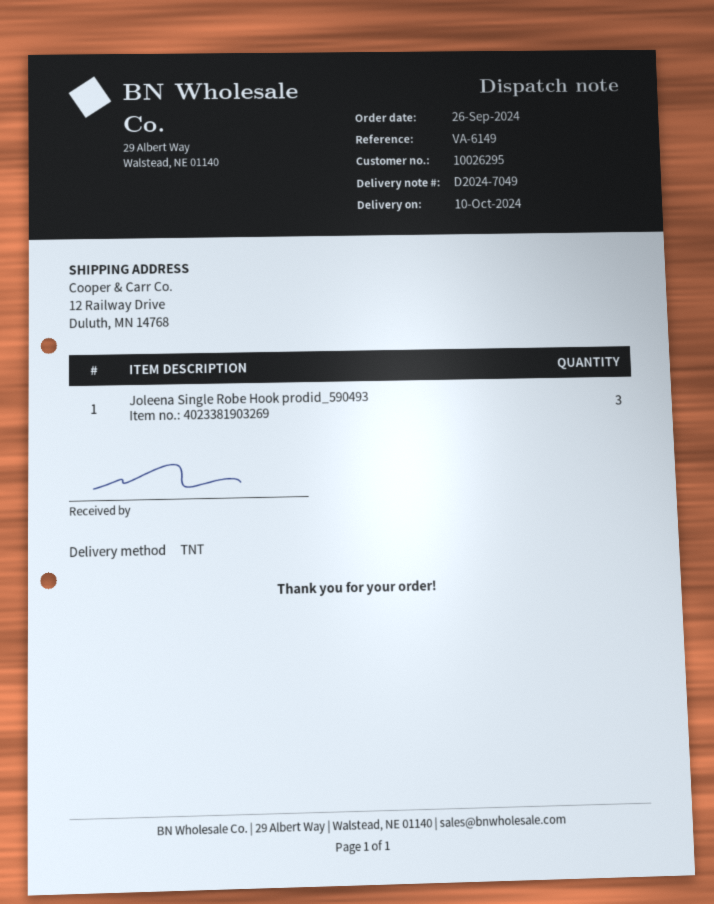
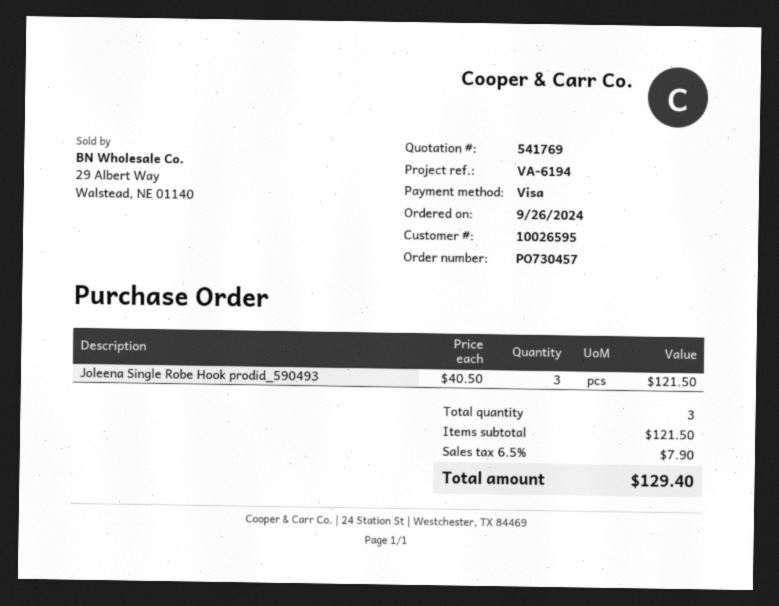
customer number: 10026295 -> 10026595
reference: VA-6149 -> VA-6194

